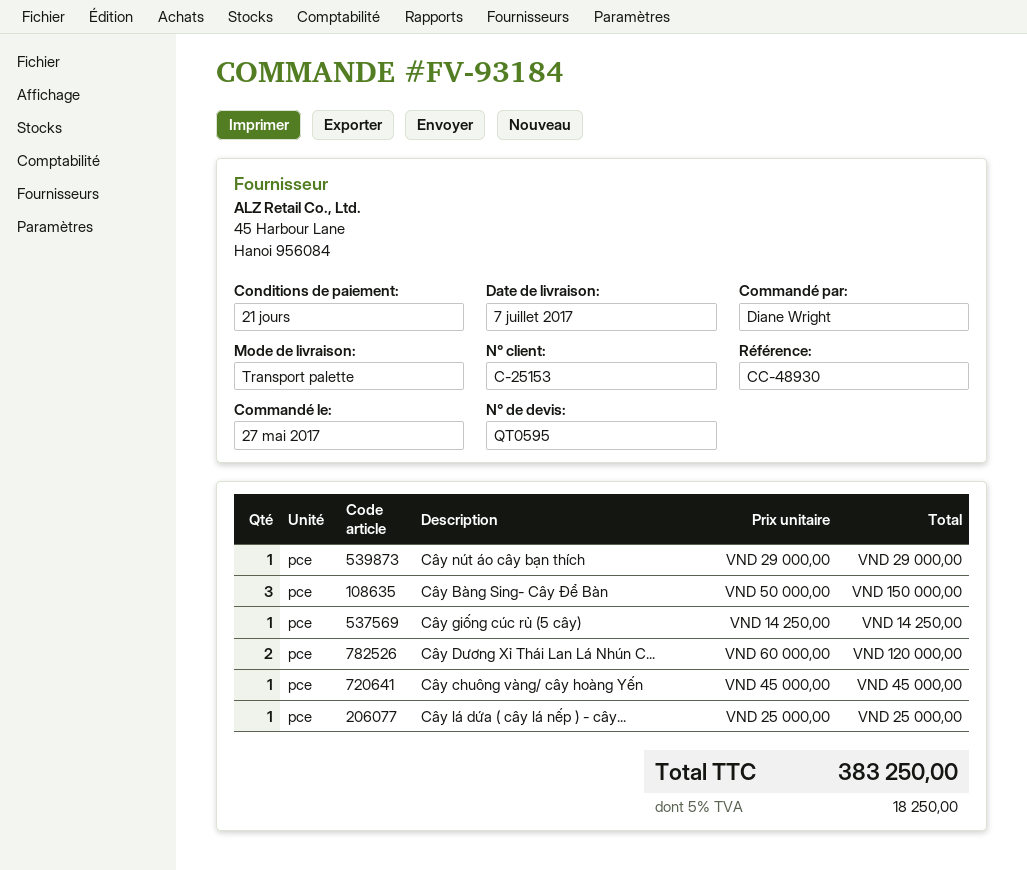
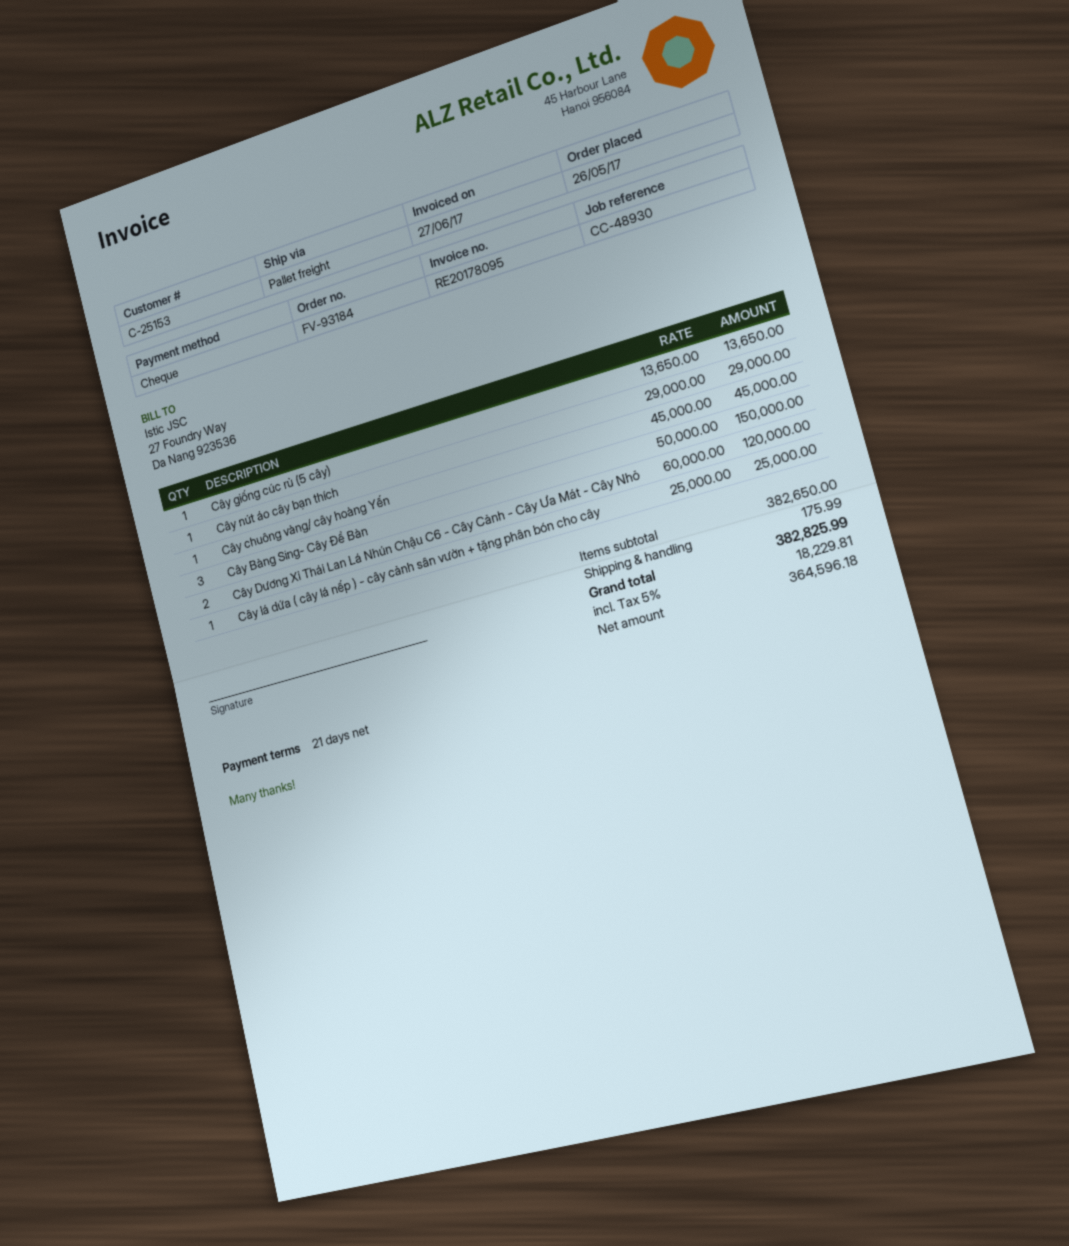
order date: 2017-05-27 -> 2017-05-26
Cây giống cúc rủ (5 cây): 1 x 14250.00 = 14250.00 -> 1 x 13650.00 = 13650.00
shipping: none -> 175.99
tax: 5% = 18250.00 -> 5% = 18229.81
total: 383250.00 -> 382825.99

